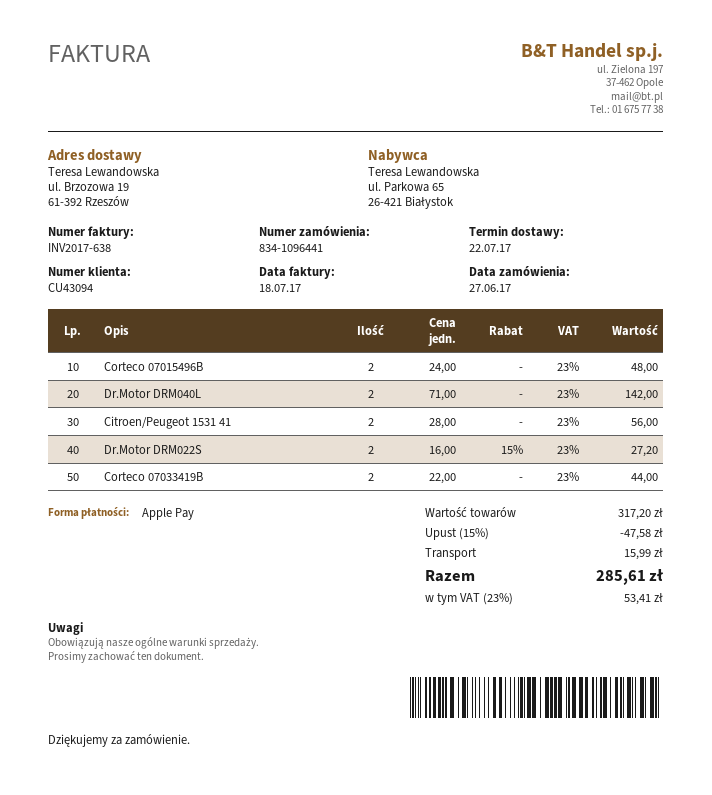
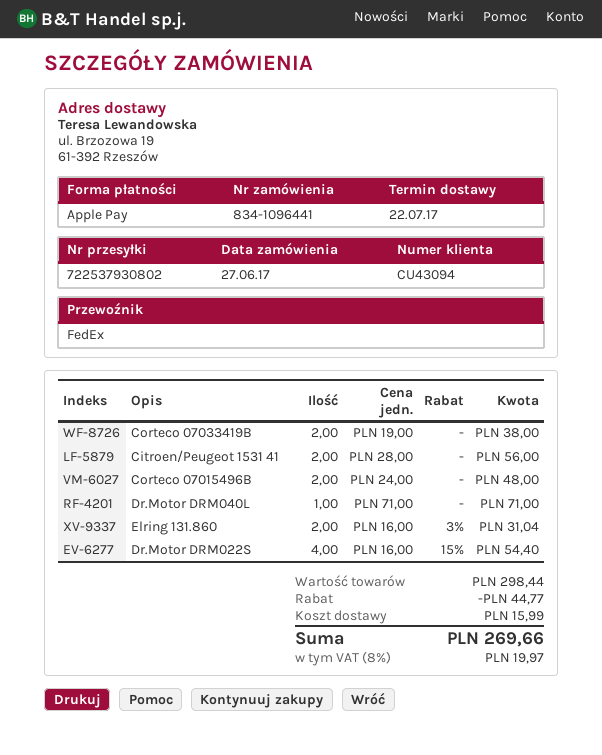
Dr.Motor DRM040L: 2 x 71.00 = 142.00 -> 1 x 71.00 = 71.00
Dr.Motor DRM022S: 2 x 16.00 - 15% = 27.20 -> 4 x 16.00 - 15% = 54.40
Corteco 07033419B: 2 x 22.00 = 44.00 -> 2 x 19.00 = 38.00
Elring 131.860: none -> 2 x 16.00 - 3% = 31.04
subtotal: 317.20 -> 298.44
discount: 47.58 -> 44.77
tax: 23% = 53.41 -> 8% = 19.97
total: 285.61 -> 269.66

